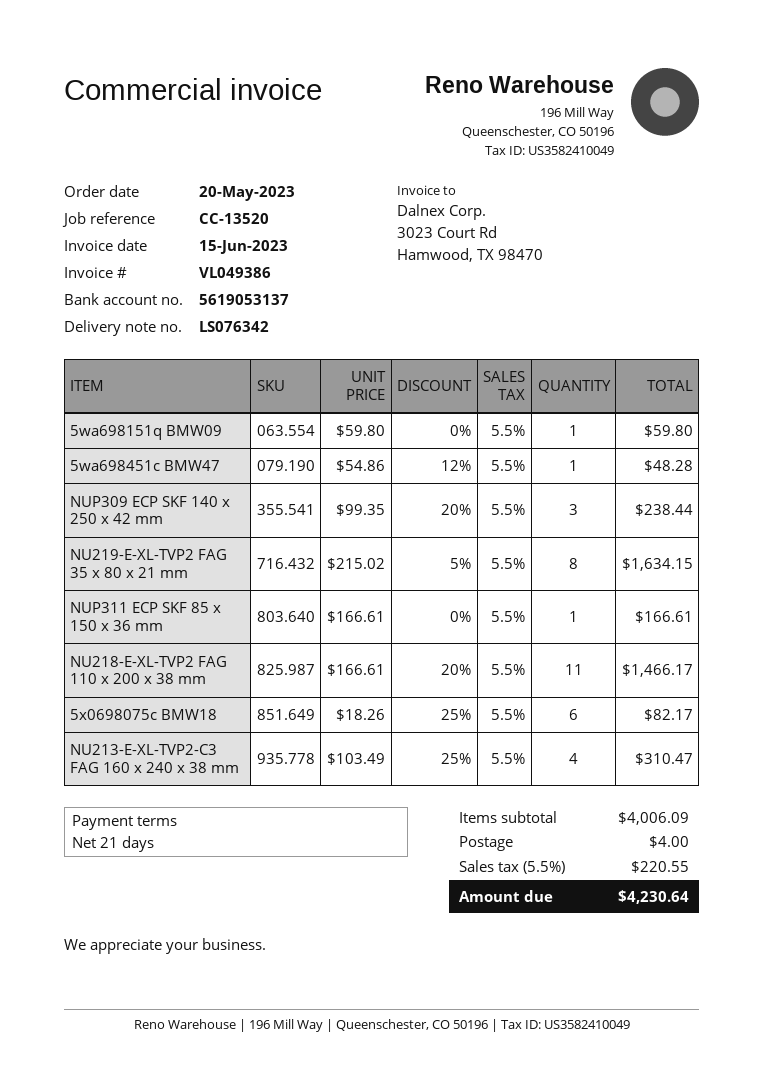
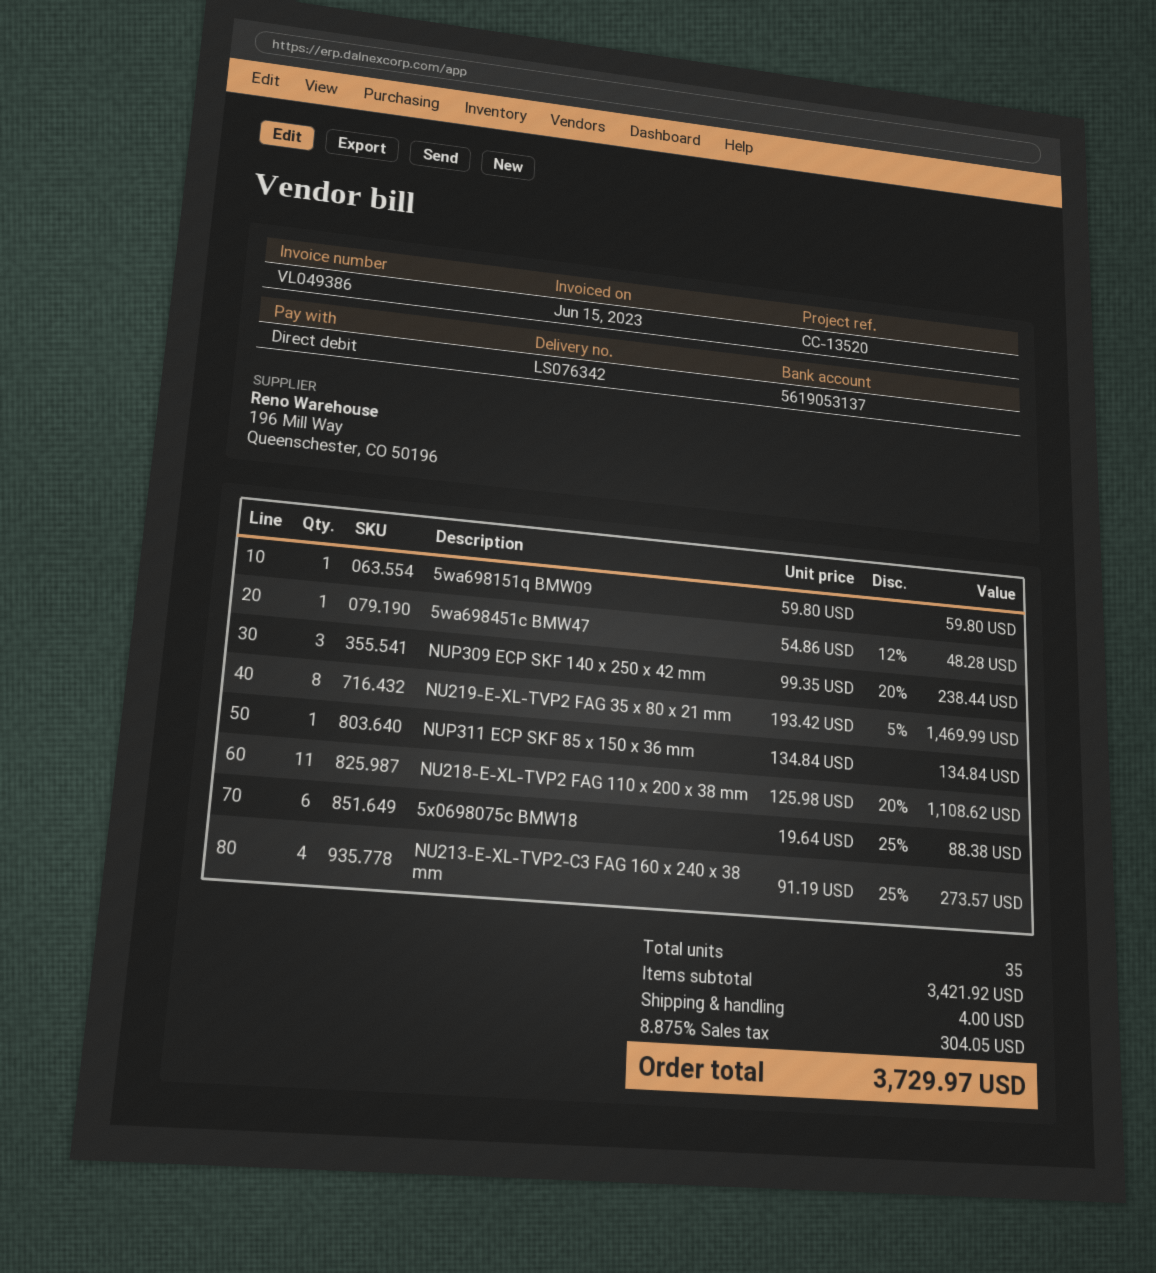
NU219-E-XL-TVP2 FAG 35 x 80 x 21 mm: 8 x 215.02 - 5% = 1634.15 -> 8 x 193.42 - 5% = 1469.99
NUP311 ECP SKF 85 x 150 x 36 mm: 1 x 166.61 = 166.61 -> 1 x 134.84 = 134.84
NU218-E-XL-TVP2 FAG 110 x 200 x 38 mm: 11 x 166.61 - 20% = 1466.17 -> 11 x 125.98 - 20% = 1108.62
5x0698075c BMW18: 6 x 18.26 - 25% = 82.17 -> 6 x 19.64 - 25% = 88.38
NU213-E-XL-TVP2-C3 FAG 160 x 240 x 38 mm: 4 x 103.49 - 25% = 310.47 -> 4 x 91.19 - 25% = 273.57
subtotal: 4006.09 -> 3421.92
tax: 5.5% = 220.55 -> 8.875% = 304.05
total: 4230.64 -> 3729.97

